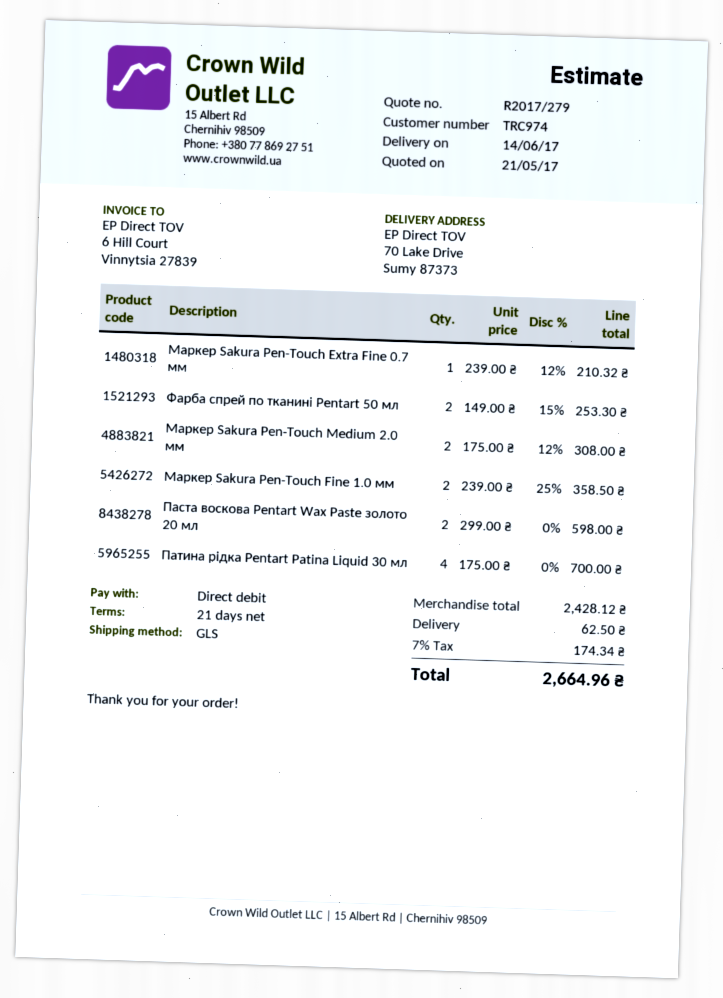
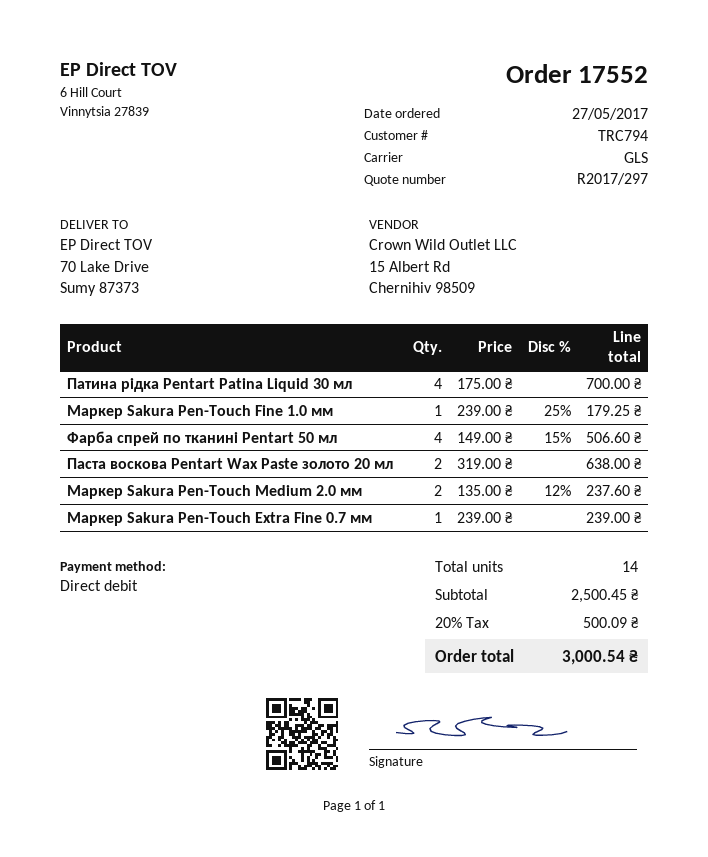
quote number: R2017/279 -> R2017/297
customer number: TRC974 -> TRC794
Маркер Sakura Pen-Touch Extra Fine 0.7 мм: 1 x 239.00 - 12% = 210.32 -> 1 x 239.00 = 239.00
Фарба спрей по тканині Pentart 50 мл: 2 x 149.00 - 15% = 253.30 -> 4 x 149.00 - 15% = 506.60
Маркер Sakura Pen-Touch Medium 2.0 мм: 2 x 175.00 - 12% = 308.00 -> 2 x 135.00 - 12% = 237.60
Маркер Sakura Pen-Touch Fine 1.0 мм: 2 x 239.00 - 25% = 358.50 -> 1 x 239.00 - 25% = 179.25
Паста воскова Pentart Wax Paste золото 20 мл: 2 x 299.00 = 598.00 -> 2 x 319.00 = 638.00
subtotal: 2428.12 -> 2500.45
shipping: 62.50 -> none
tax: 7% = 174.34 -> 20% = 500.09
total: 2664.96 -> 3000.54

